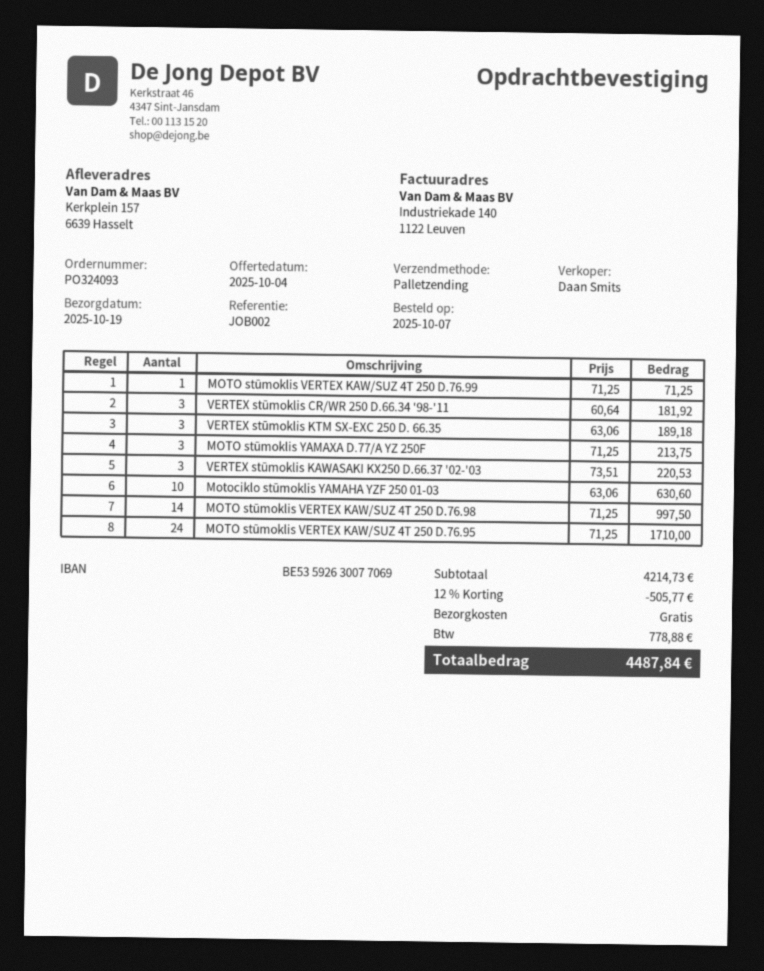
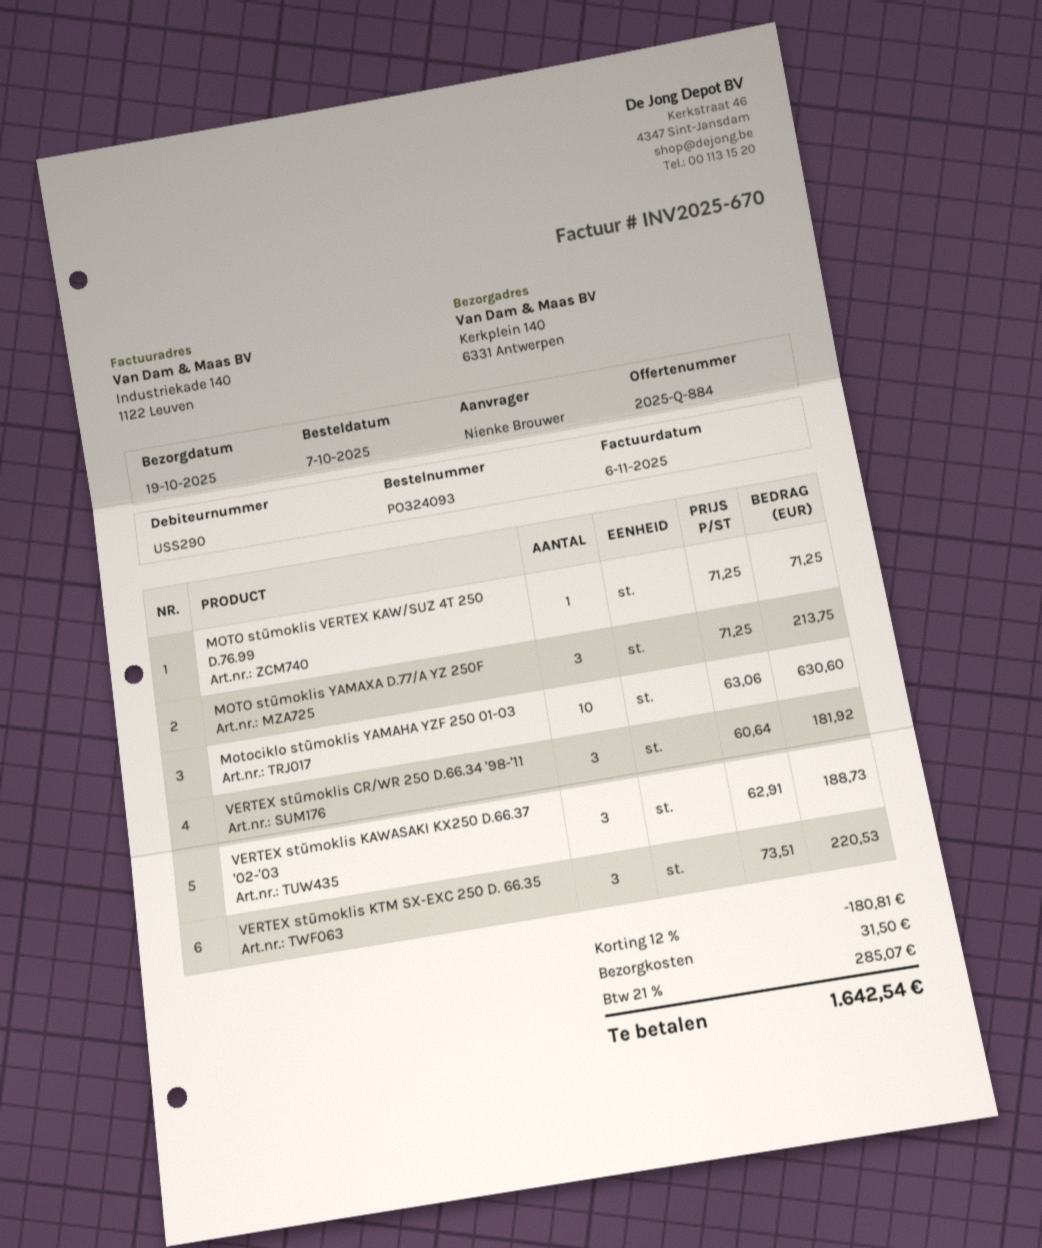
ship to: Kerkplein 157, 6639 Hasselt -> Kerkplein 140, 6331 Antwerpen
VERTEX stūmoklis KTM SX-EXC 250 D. 66.35: 3 x 63.06 = 189.18 -> 3 x 73.51 = 220.53
VERTEX stūmoklis KAWASAKI KX250 D.66.37 '02-'03: 3 x 73.51 = 220.53 -> 3 x 62.91 = 188.73
MOTO stūmoklis VERTEX KAW/SUZ 4T 250 D.76.98: 14 x 71.25 = 997.50 -> none
MOTO stūmoklis VERTEX KAW/SUZ 4T 250 D.76.95: 24 x 71.25 = 1710.00 -> none
discount: 12% = 505.77 -> 12% = 180.81
shipping: 0.00 -> 31.50
tax: 778.88 -> 285.07
total: 4487.84 -> 1642.54

